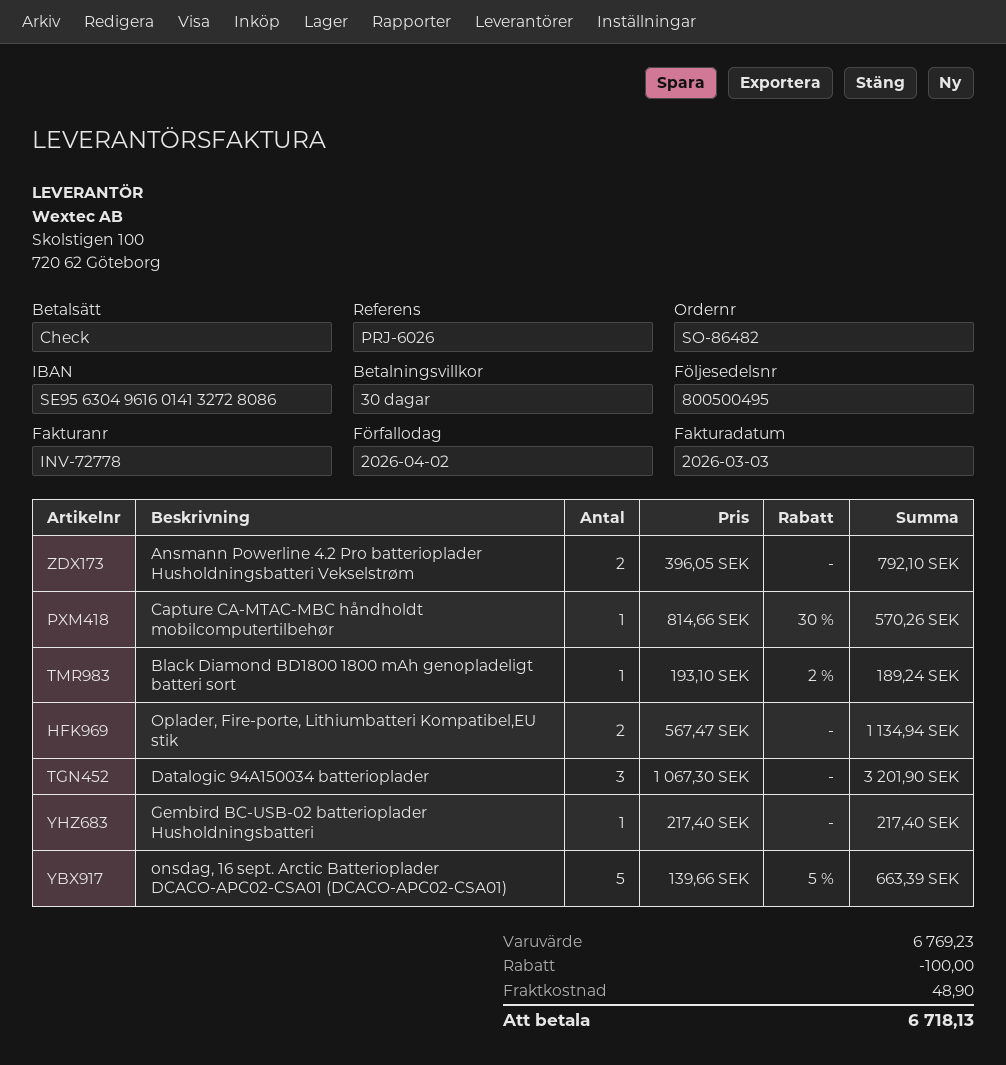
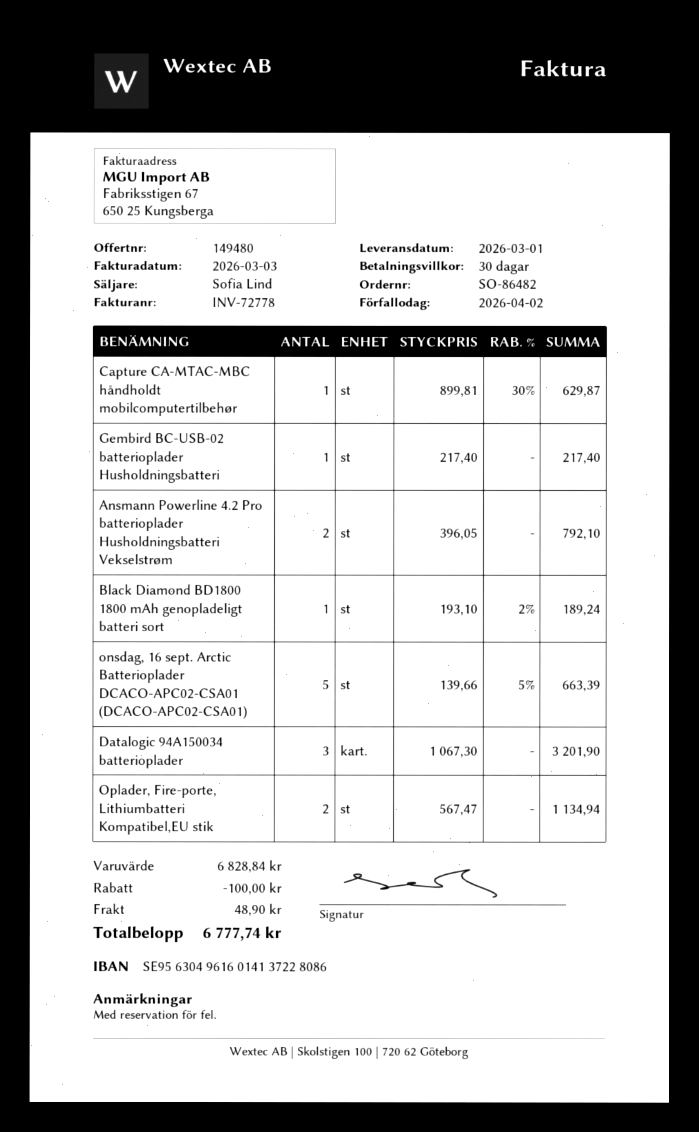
bank account: SE9563049616014132728086 -> SE9563049616014137228086
Capture CA-MTAC-MBC håndholdt mobilcomputertilbehør: 1 x 814.66 - 30% = 570.26 -> 1 x 899.81 - 30% = 629.87
subtotal: 6769.23 -> 6828.84
total: 6718.13 -> 6777.74

